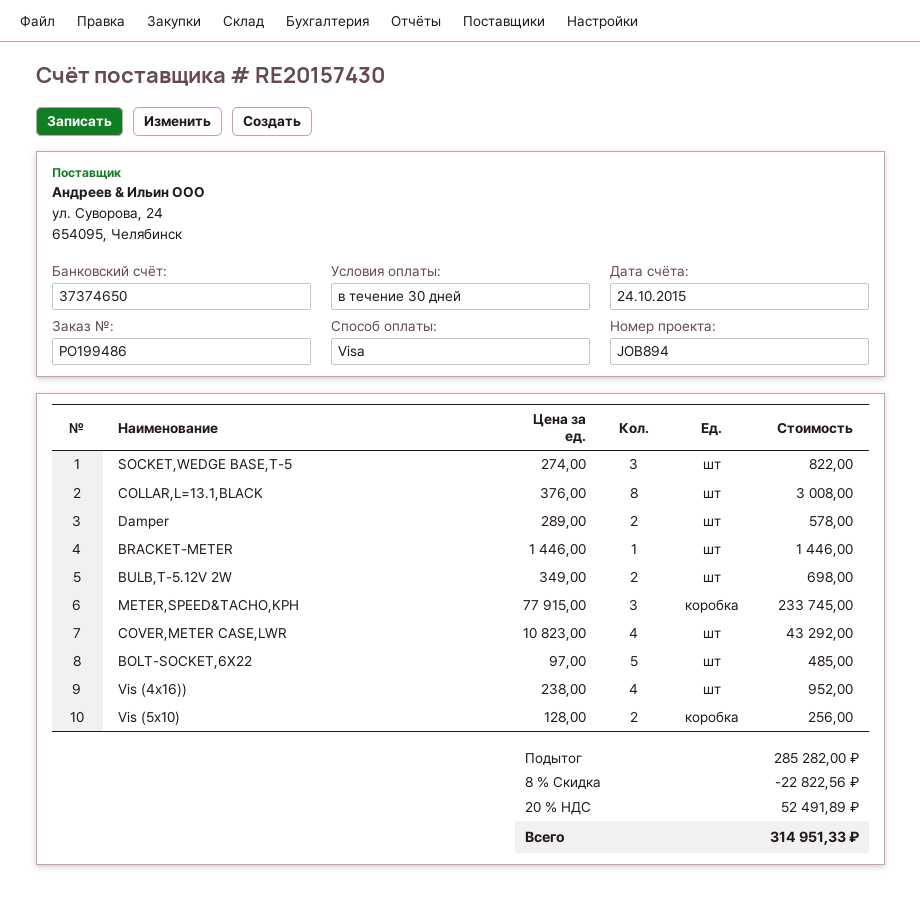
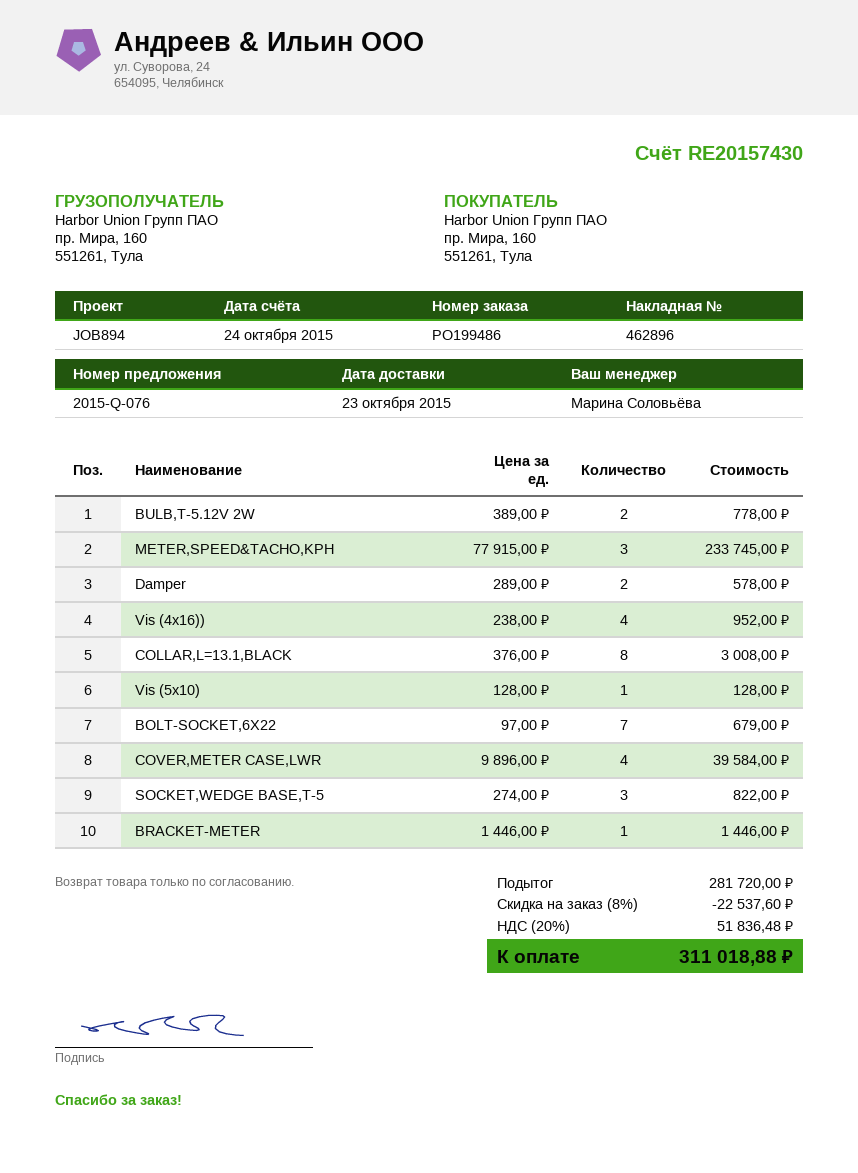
BULB,T-5.12V 2W: 2 x 349.00 = 698.00 -> 2 x 389.00 = 778.00
COVER,METER CASE,LWR: 4 x 10823.00 = 43292.00 -> 4 x 9896.00 = 39584.00
BOLT-SOCKET,6X22: 5 x 97.00 = 485.00 -> 7 x 97.00 = 679.00
Vis (5x10): 2 x 128.00 = 256.00 -> 1 x 128.00 = 128.00
subtotal: 285282.00 -> 281720.00
discount: 8% = 22822.56 -> 8% = 22537.60
tax: 20% = 52491.89 -> 20% = 51836.48
total: 314951.33 -> 311018.88

